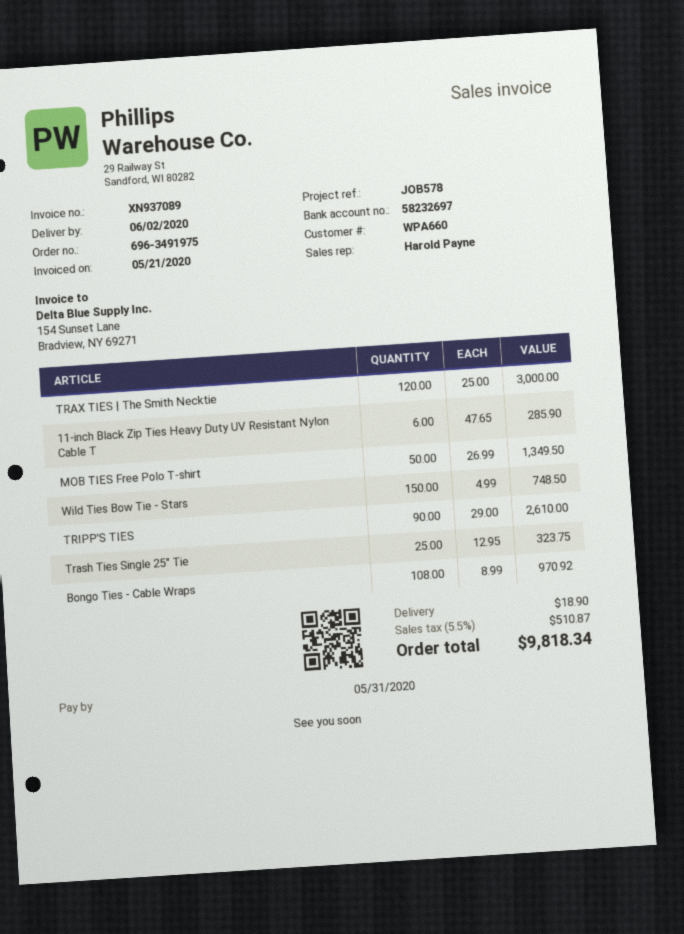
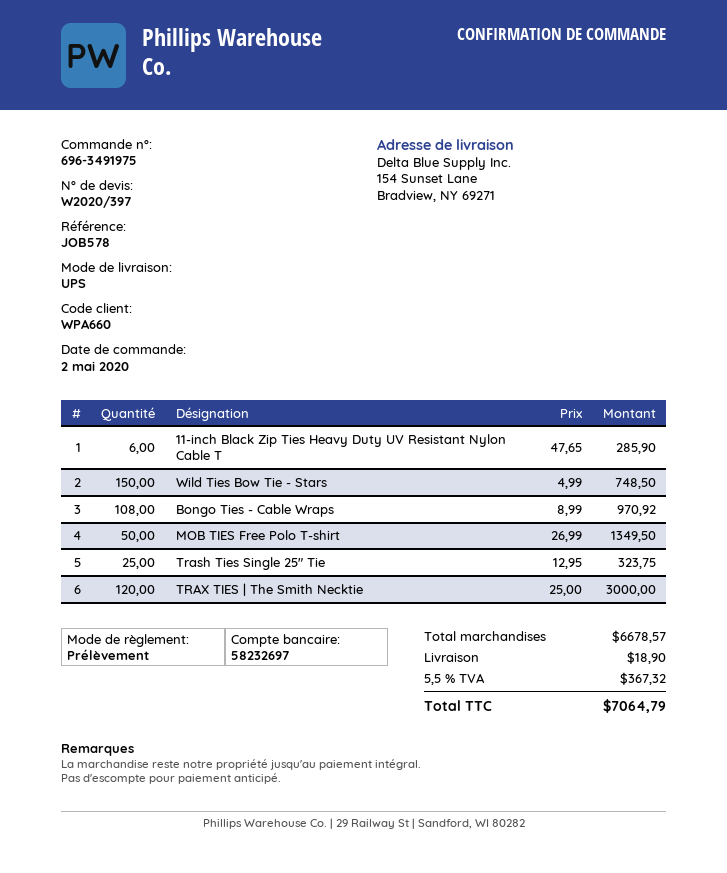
TRIPP'S TIES: 90 x 29.00 = 2610.00 -> none
tax: 5.5% = 510.87 -> 5.5% = 367.32
total: 9818.34 -> 7064.79

